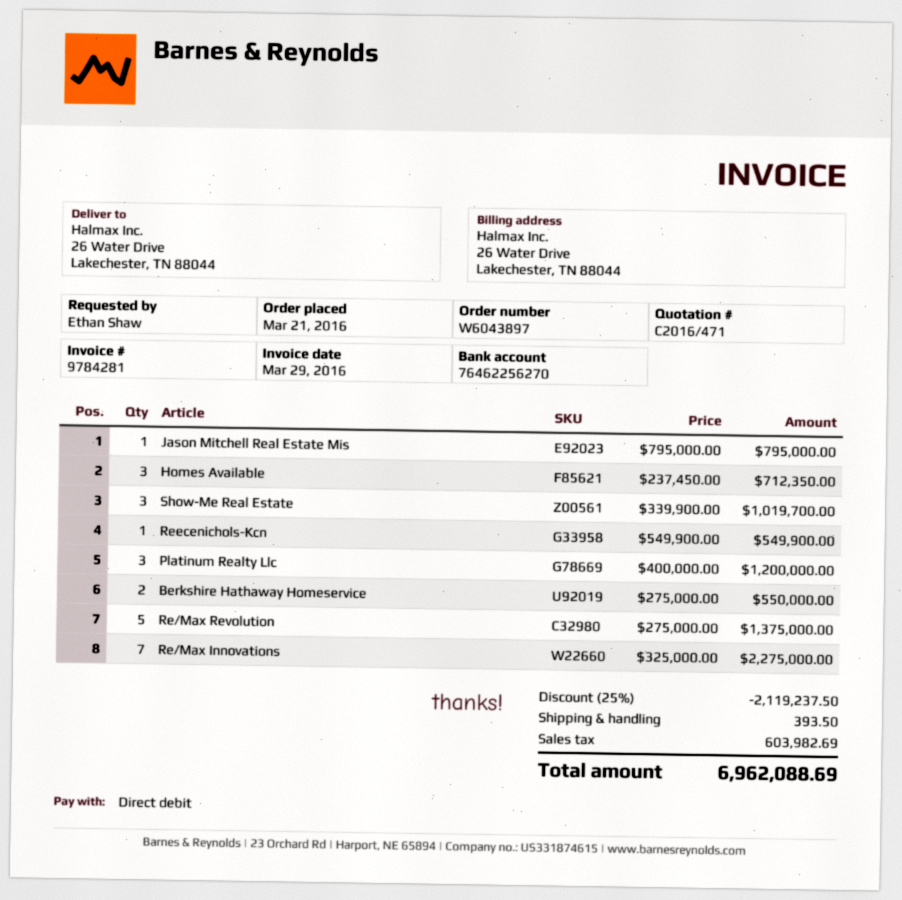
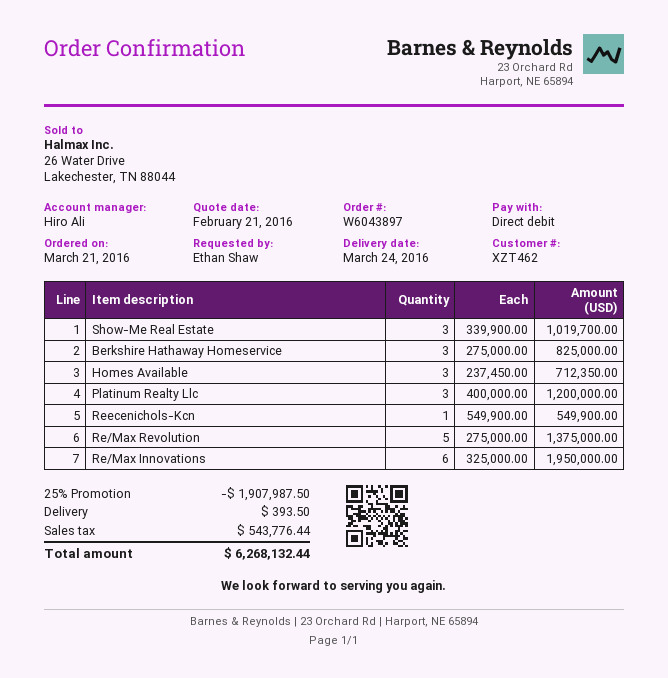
Jason Mitchell Real Estate Mis: 1 x 795000.00 = 795000.00 -> none
Berkshire Hathaway Homeservice: 2 x 275000.00 = 550000.00 -> 3 x 275000.00 = 825000.00
Re/Max Innovations: 7 x 325000.00 = 2275000.00 -> 6 x 325000.00 = 1950000.00
discount: 25% = 2119237.50 -> 25% = 1907987.50
tax: 603982.69 -> 543776.44
total: 6962088.69 -> 6268132.44

